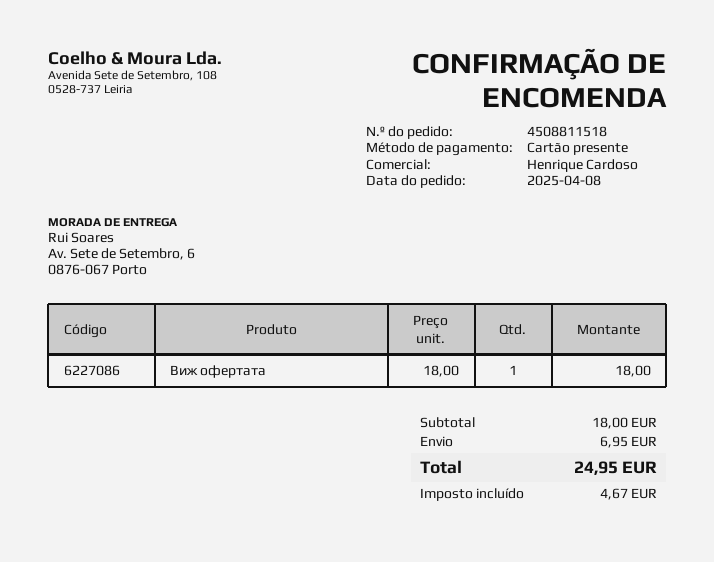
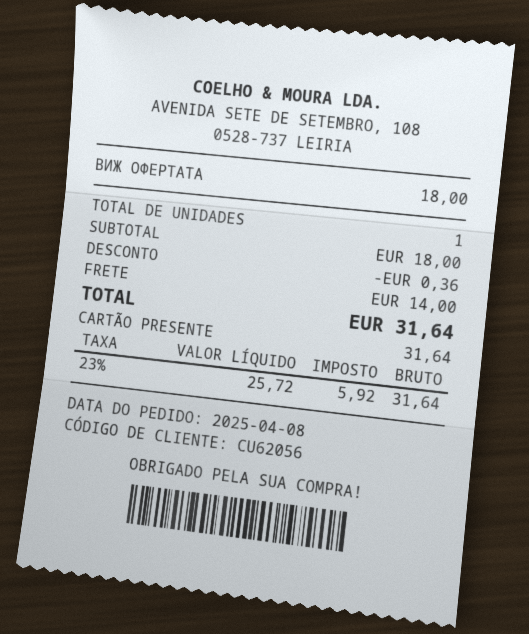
discount: none -> 0.36
shipping: 6.95 -> 14.00
tax: 4.67 -> 5.92
total: 24.95 -> 31.64

